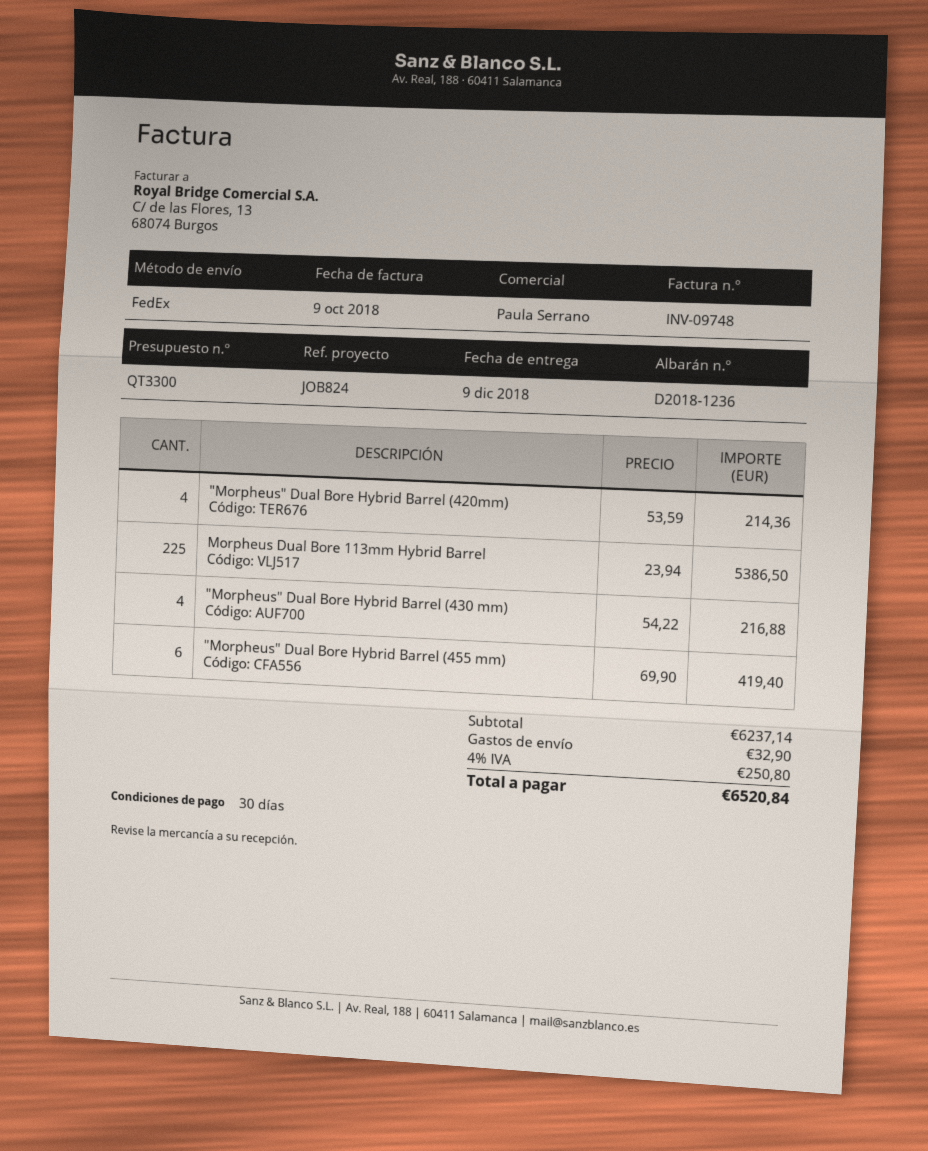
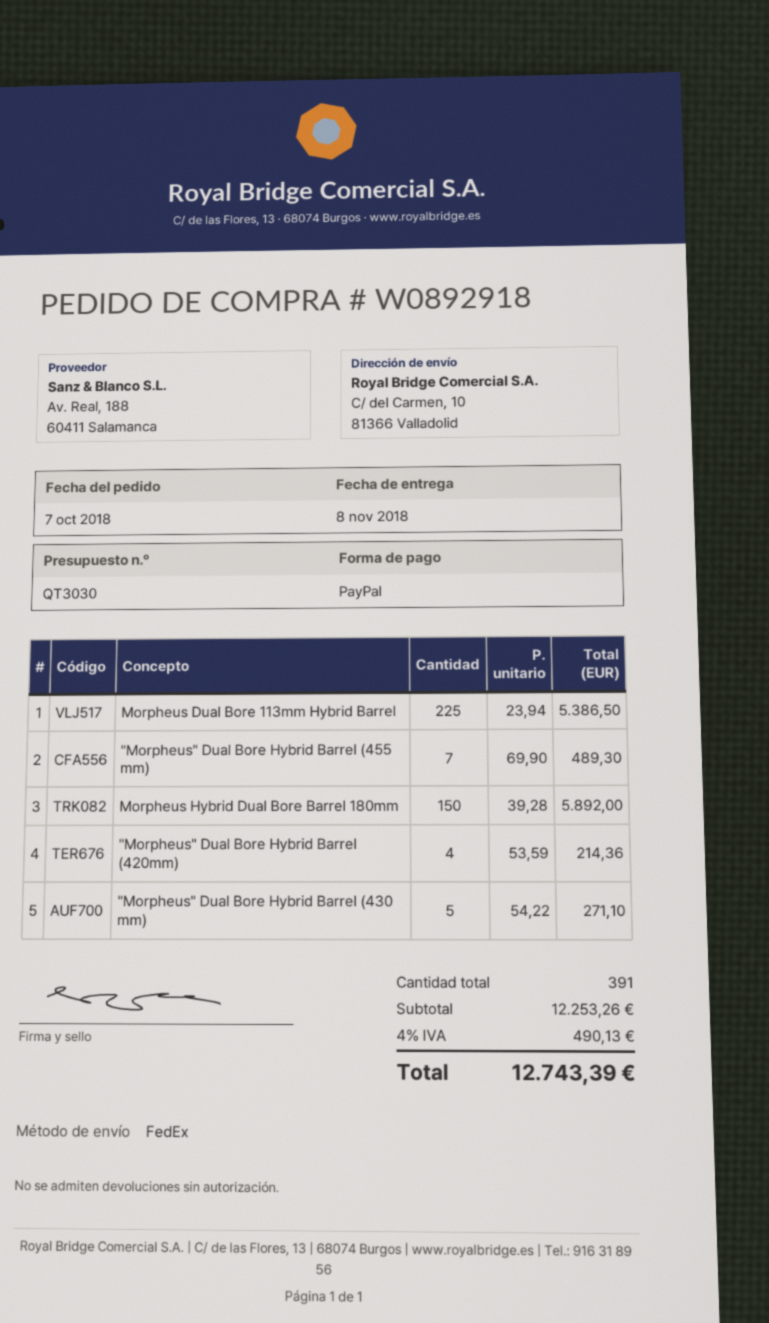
quote number: QT3300 -> QT3030
delivery date: 2018-12-09 -> 2018-11-08
"Morpheus" Dual Bore Hybrid Barrel (430 mm): 4 x 54.22 = 216.88 -> 5 x 54.22 = 271.10
"Morpheus" Dual Bore Hybrid Barrel (455 mm): 6 x 69.90 = 419.40 -> 7 x 69.90 = 489.30
Morpheus Hybrid Dual Bore Barrel 180mm: none -> 150 x 39.28 = 5892.00
subtotal: 6237.14 -> 12253.26
shipping: 32.90 -> none
tax: 4% = 250.80 -> 4% = 490.13
total: 6520.84 -> 12743.39

